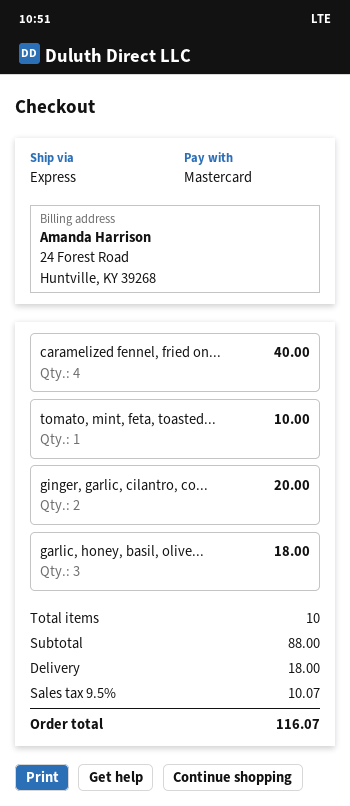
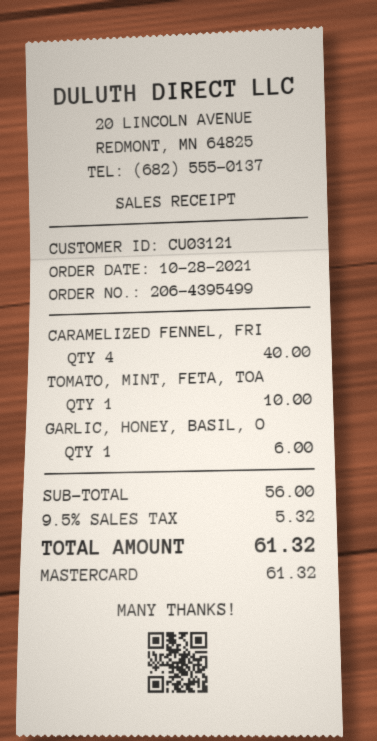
ginger, garlic, cilantro, co...: 2 for 20.00 -> none
garlic, honey, basil, olive...: 3 for 18.00 -> 1 for 6.00
subtotal: 88.00 -> 56.00
shipping: 18.00 -> none
tax: 9.5% = 10.07 -> 9.5% = 5.32
total: 116.07 -> 61.32

